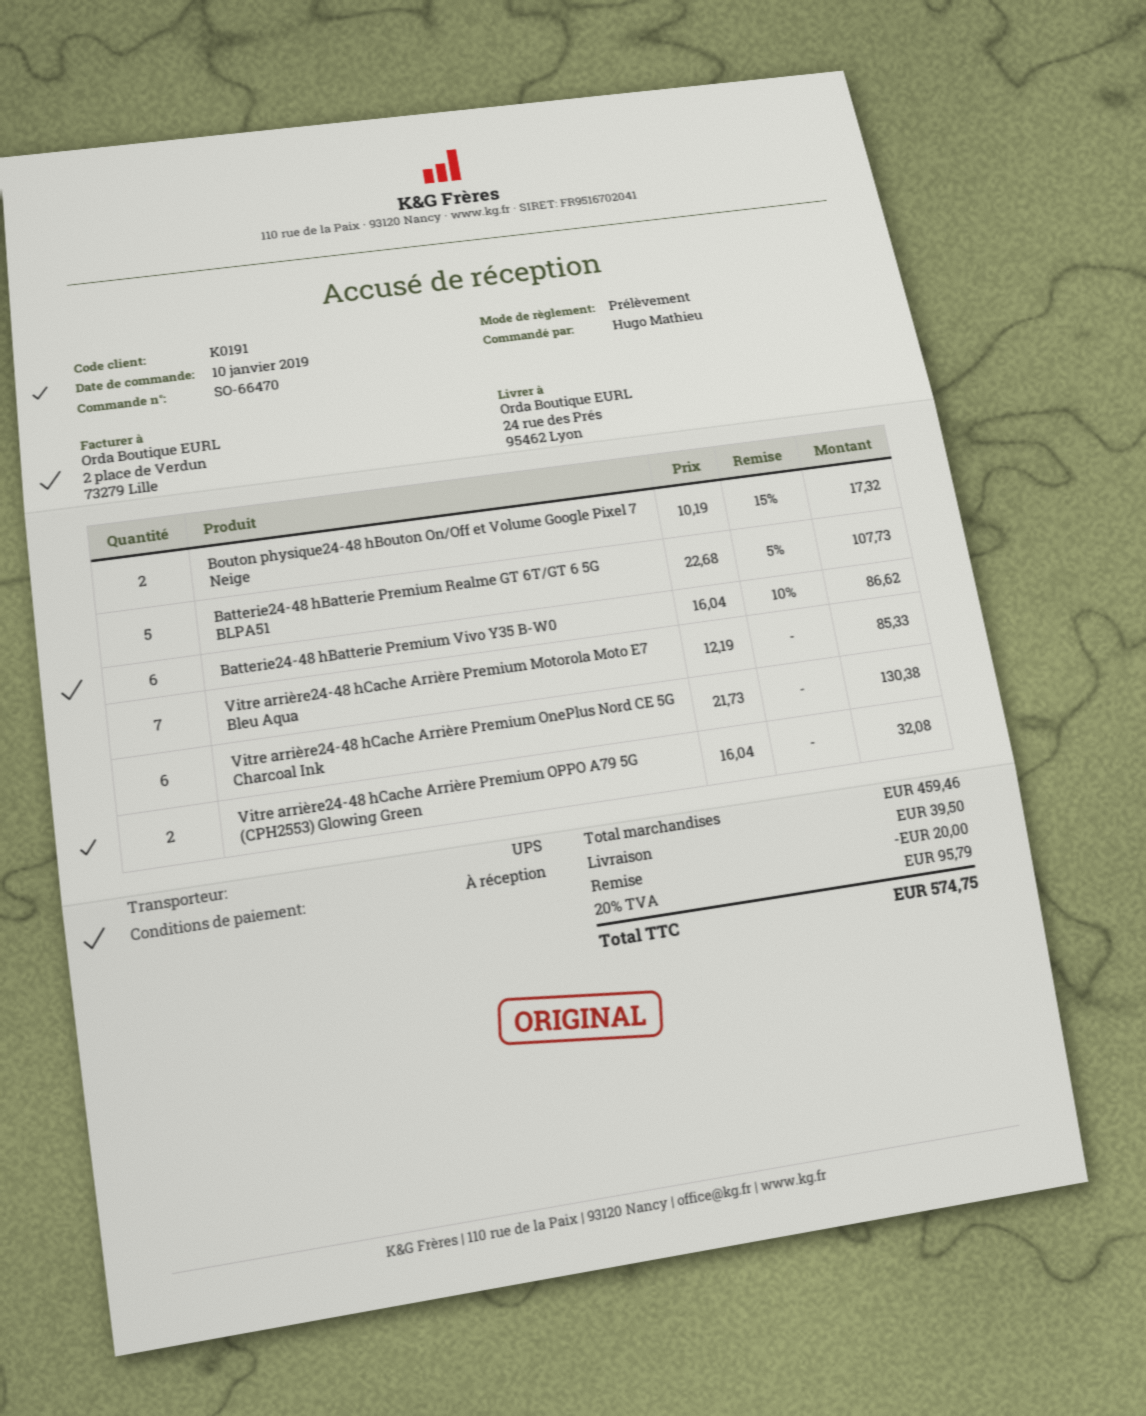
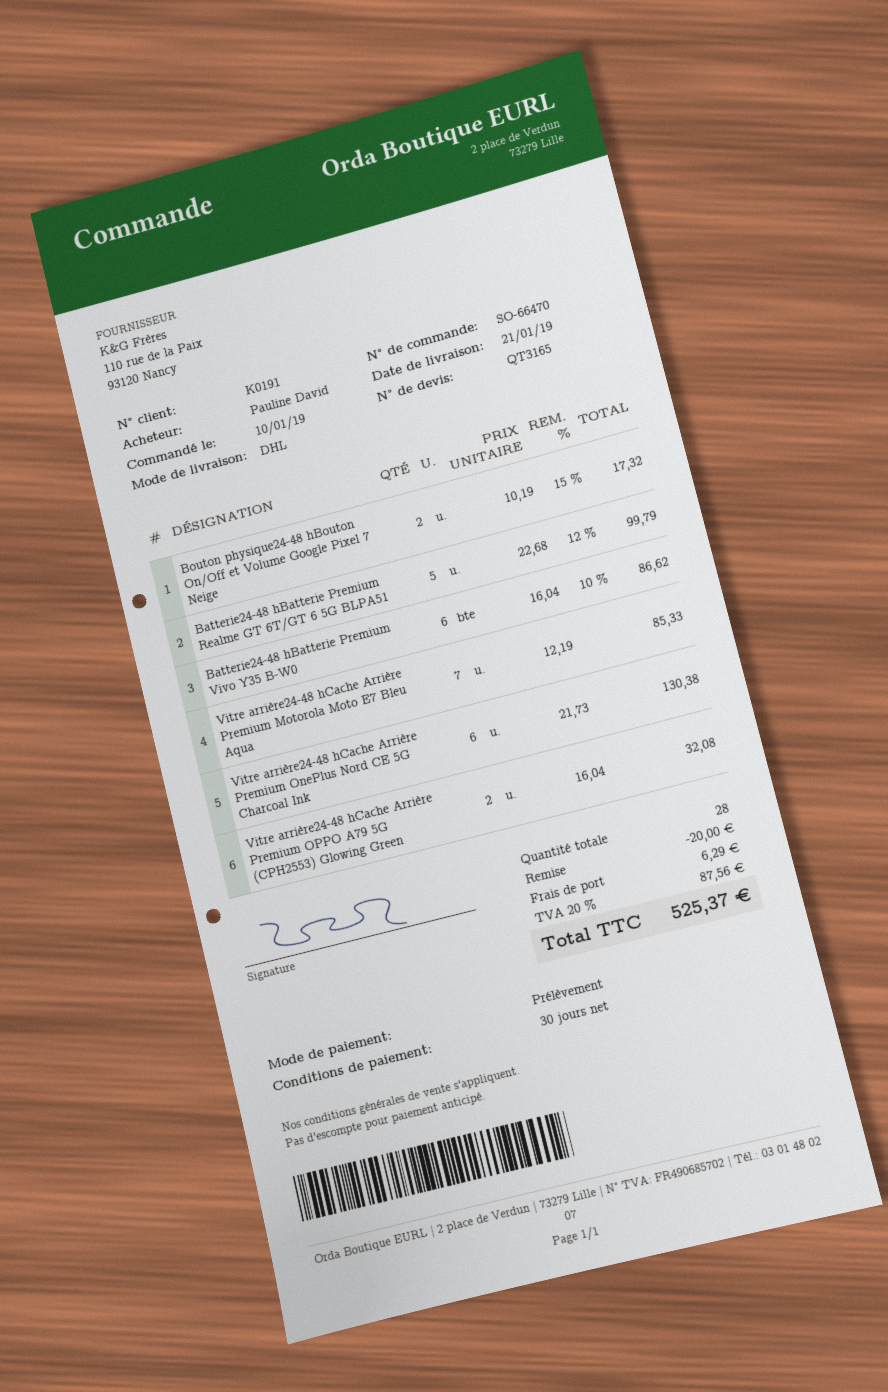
payment terms: on receipt -> 30 days
ordered by: Hugo Mathieu -> Pauline David
shipping method: UPS -> DHL
Batterie24-48 hBatterie Premium Realme GT 6T/GT 6 5G BLPA51: 5 x 22.68 - 5% = 107.73 -> 5 x 22.68 - 12% = 99.79
shipping: 39.50 -> 6.29
tax: 20% = 95.79 -> 20% = 87.56
total: 574.75 -> 525.37

